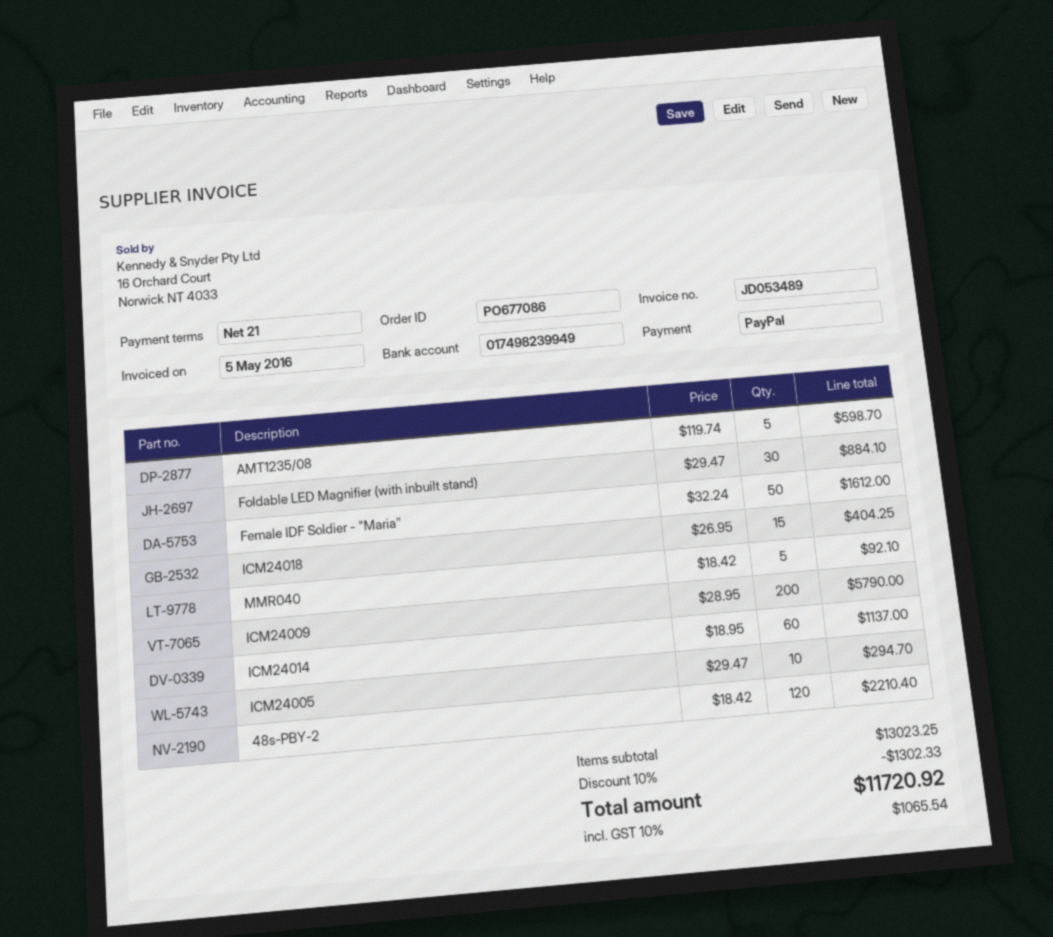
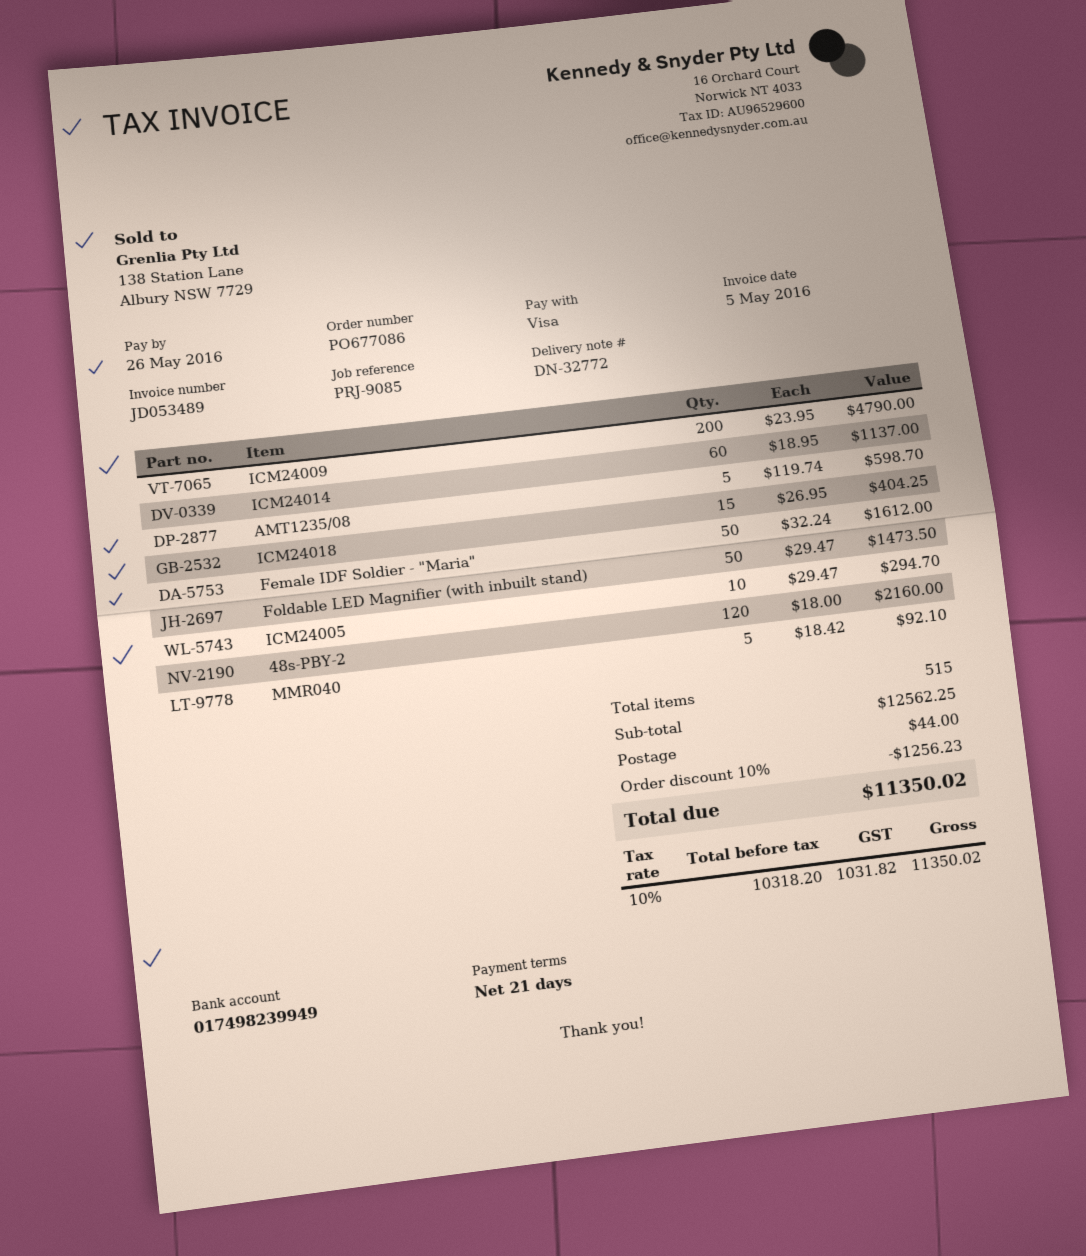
payment method: PayPal -> Visa
Foldable LED Magnifier (with inbuilt stand): 30 x 29.47 = 884.10 -> 50 x 29.47 = 1473.50
ICM24009: 200 x 28.95 = 5790.00 -> 200 x 23.95 = 4790.00
48s-PBY-2: 120 x 18.42 = 2210.40 -> 120 x 18.00 = 2160.00
subtotal: 13023.25 -> 12562.25
discount: 10% = 1302.33 -> 10% = 1256.23
shipping: none -> 44.00
tax: 10% = 1065.54 -> 10% = 1031.82
total: 11720.92 -> 11350.02

